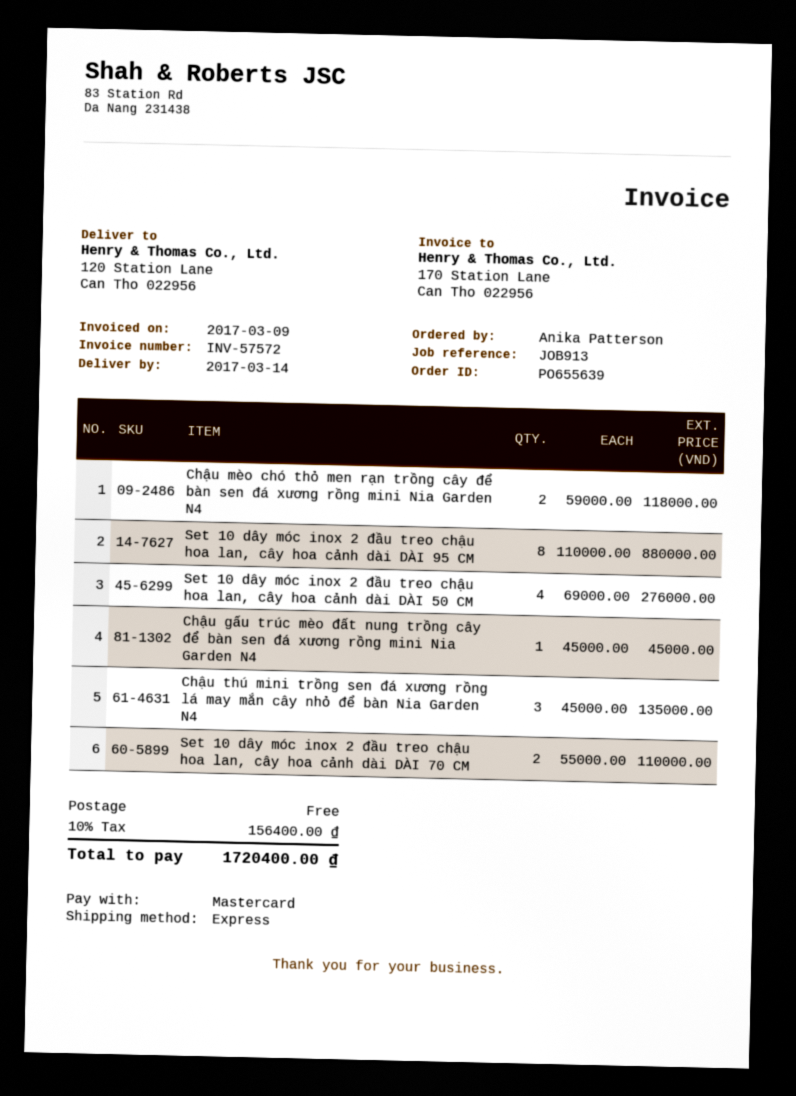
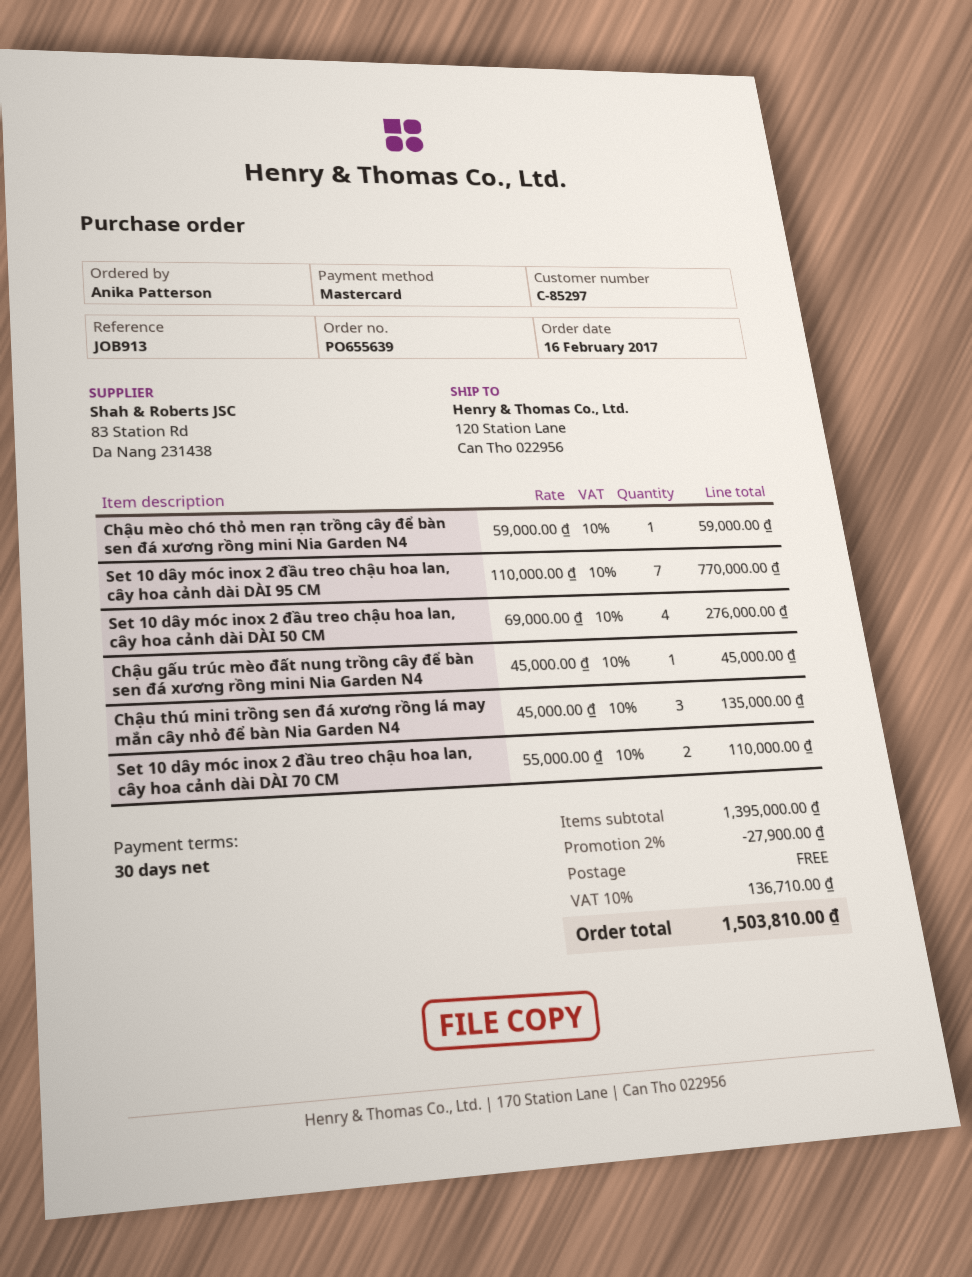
Chậu mèo chó thỏ men rạn trồng cây để bàn sen đá xương rồng mini Nia Garden N4: 2 x 59000.00 = 118000.00 -> 1 x 59000.00 = 59000.00
Set 10 dây móc inox 2 đầu treo chậu hoa lan, cây hoa cảnh dài DÀI 95 CM: 8 x 110000.00 = 880000.00 -> 7 x 110000.00 = 770000.00
discount: none -> 2% = 27900.00
tax: 10% = 156400.00 -> 10% = 136710.00
total: 1720400.00 -> 1503810.00

